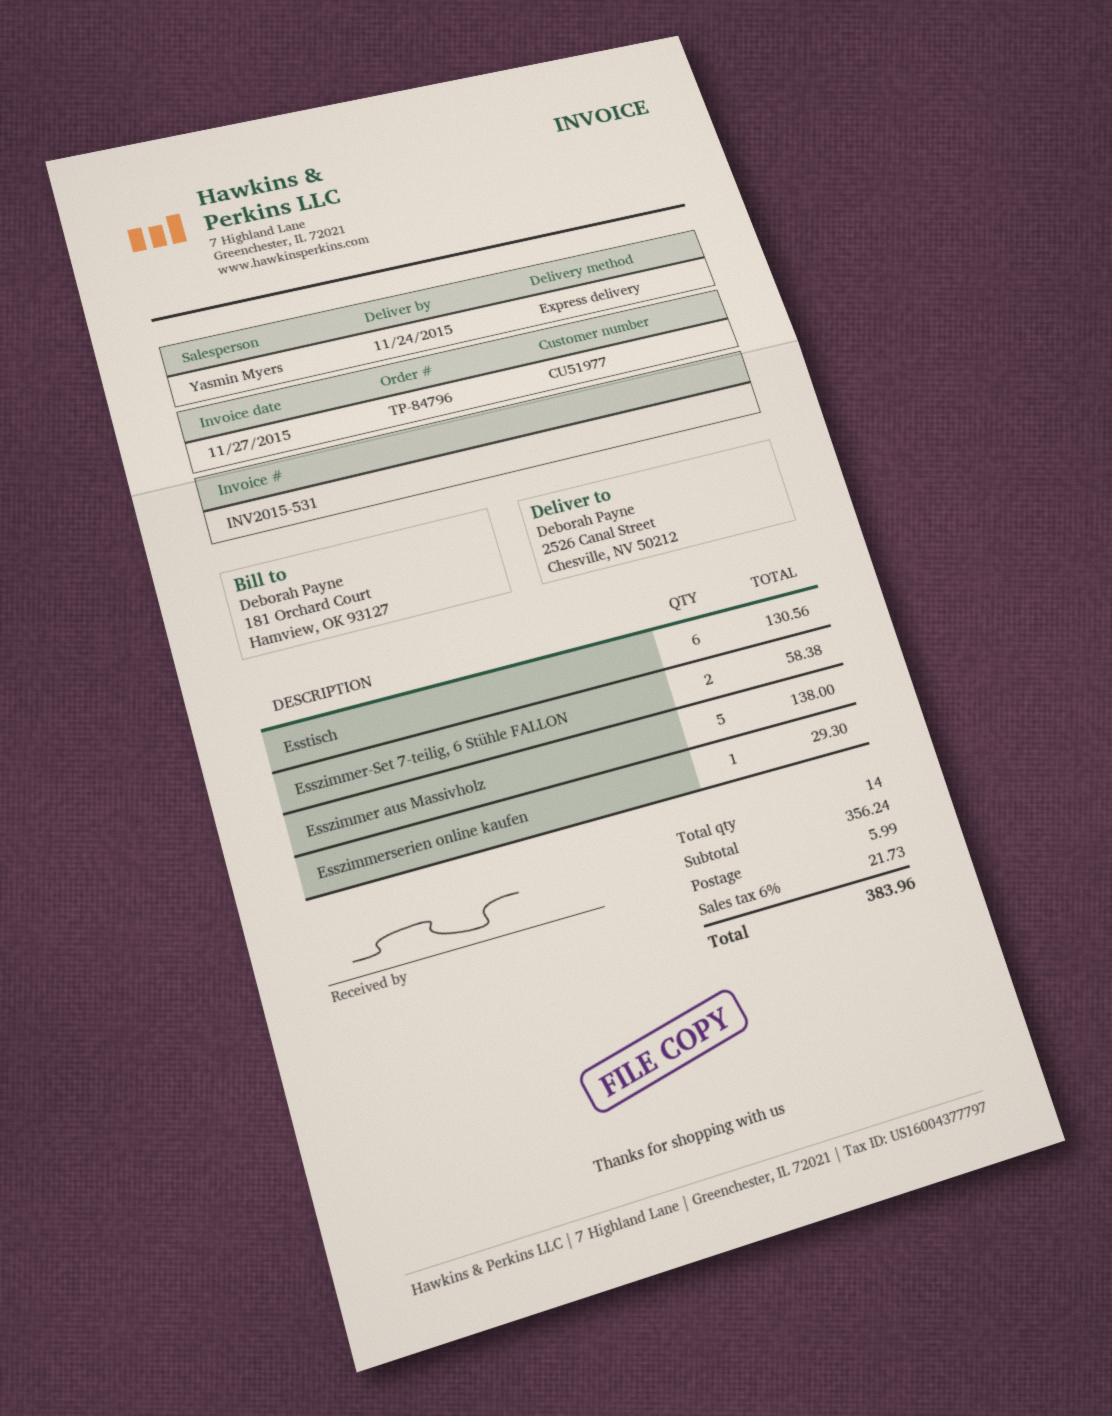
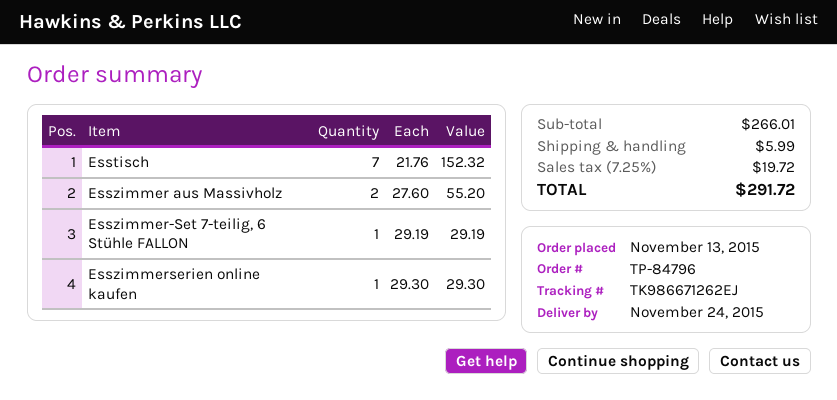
Esstisch: 6 for 130.56 -> 7 for 152.32
Esszimmer-Set 7-teilig, 6 Stühle FALLON: 2 for 58.38 -> 1 for 29.19
Esszimmer aus Massivholz: 5 for 138.00 -> 2 for 55.20
subtotal: 356.24 -> 266.01
tax: 6% = 21.73 -> 7.25% = 19.72
total: 383.96 -> 291.72

